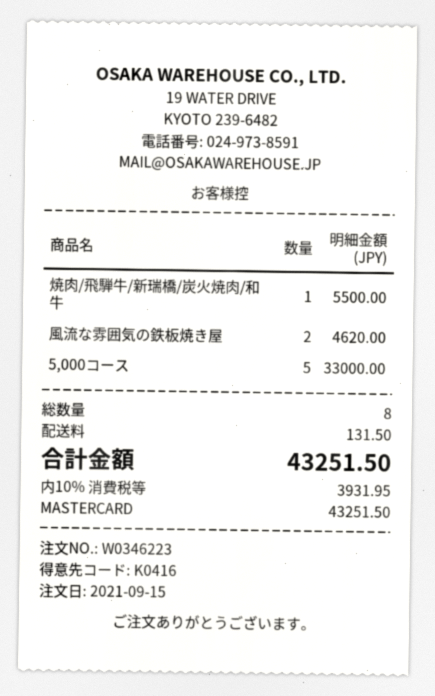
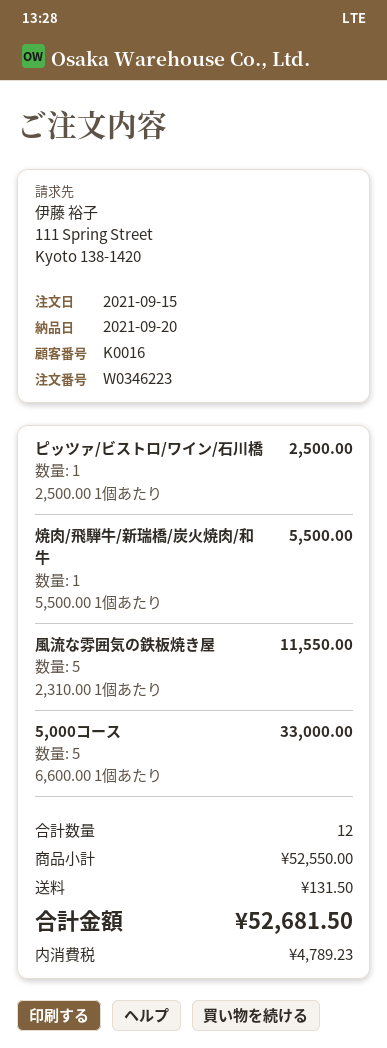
customer number: K0416 -> K0016
風流な雰囲気の鉄板焼き屋: 2 for 4620.00 -> 5 for 11550.00
ピッツァ/ビストロ/ワイン/石川橋: none -> 1 for 2500.00
total quantity: 8 -> 12
tax: 3931.95 -> 4789.23
total: 43251.50 -> 52681.50

